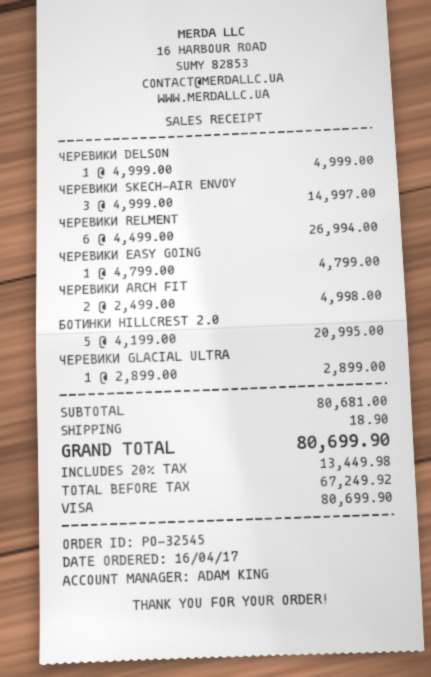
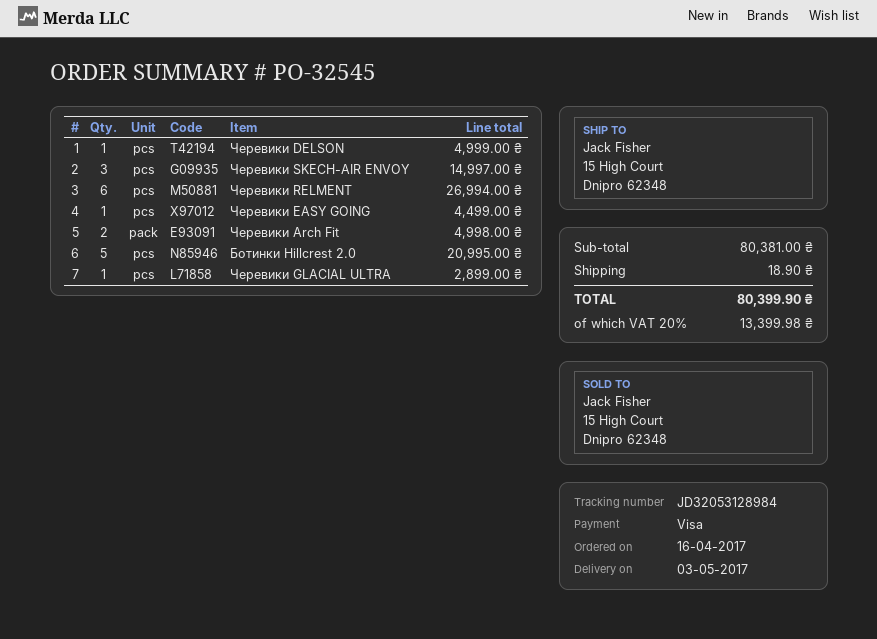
ЧЕРЕВИКИ EASY GOING: 1 for 4799.00 -> 1 for 4499.00
subtotal: 80681.00 -> 80381.00
tax: 20% = 13449.98 -> 20% = 13399.98
total: 80699.90 -> 80399.90

